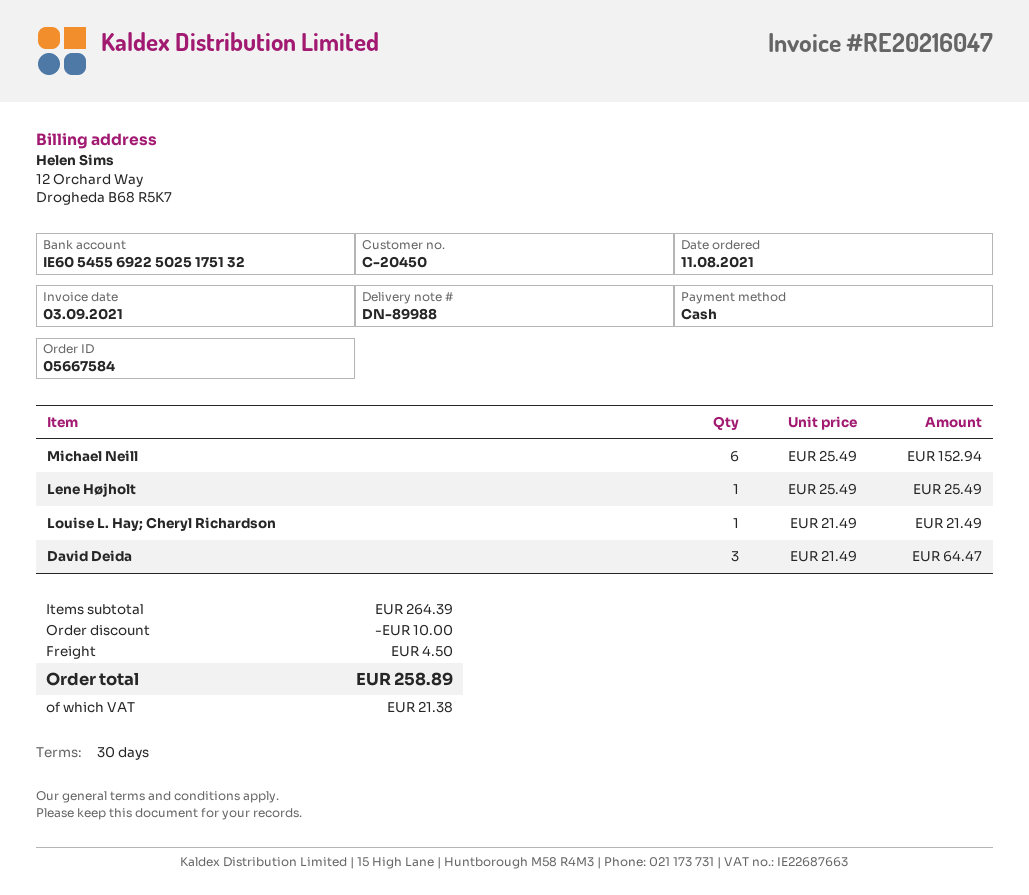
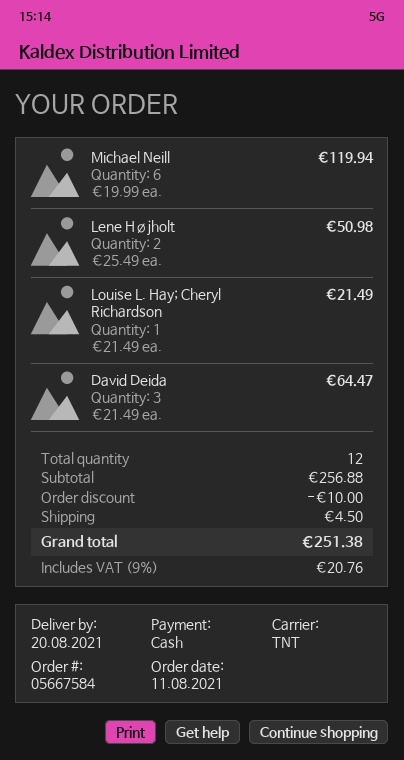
Michael Neill: 6 x 25.49 = 152.94 -> 6 x 19.99 = 119.94
Lene Højholt: 1 x 25.49 = 25.49 -> 2 x 25.49 = 50.98
subtotal: 264.39 -> 256.88
tax: 21.38 -> 20.76
total: 258.89 -> 251.38

